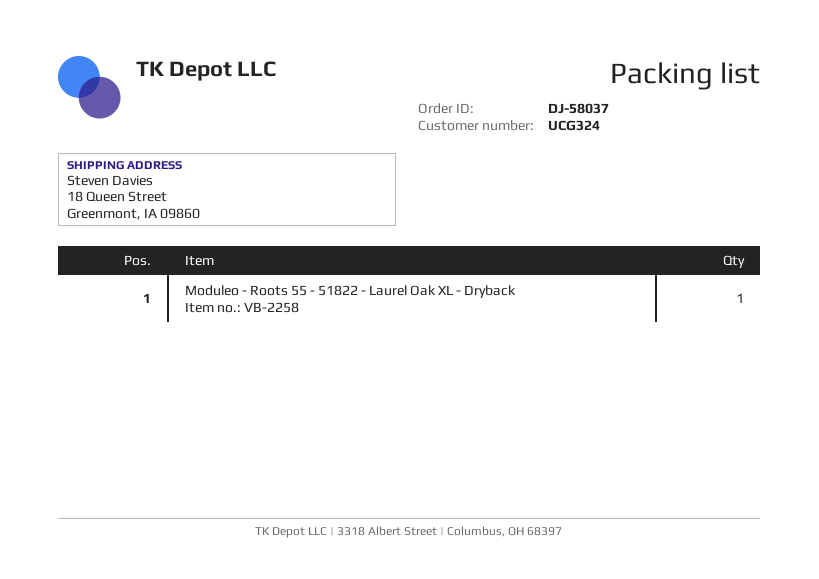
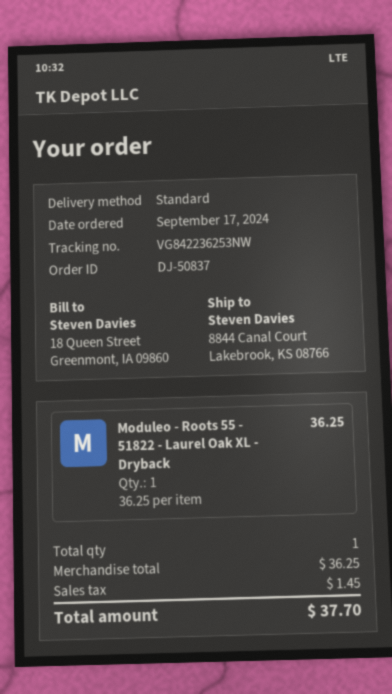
order number: DJ-58037 -> DJ-50837
ship to: 18 Queen Street, Greenmont, IA 09860 -> 8844 Canal Court, Lakebrook, KS 08766

